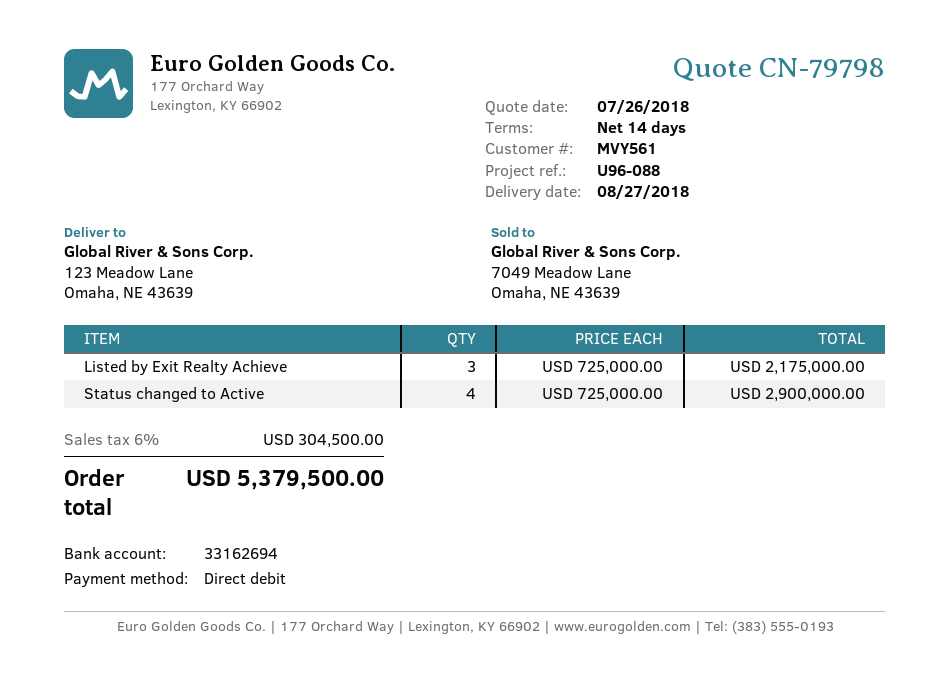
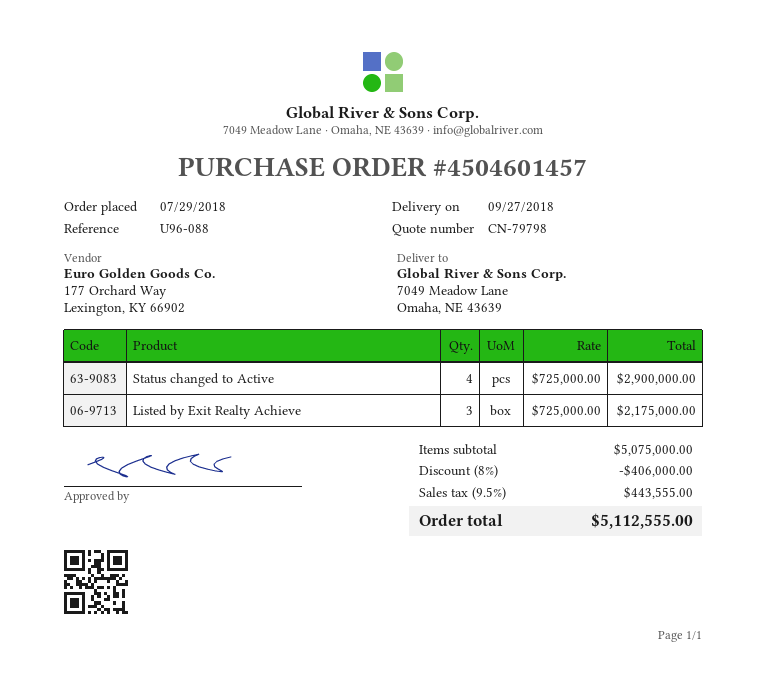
delivery date: 2018-08-27 -> 2018-09-27
ship to: 123 Meadow Lane, Omaha, NE 43639 -> 7049 Meadow Lane, Omaha, NE 43639
discount: none -> 8% = 406000.00
tax: 6% = 304500.00 -> 9.5% = 443555.00
total: 5379500.00 -> 5112555.00

